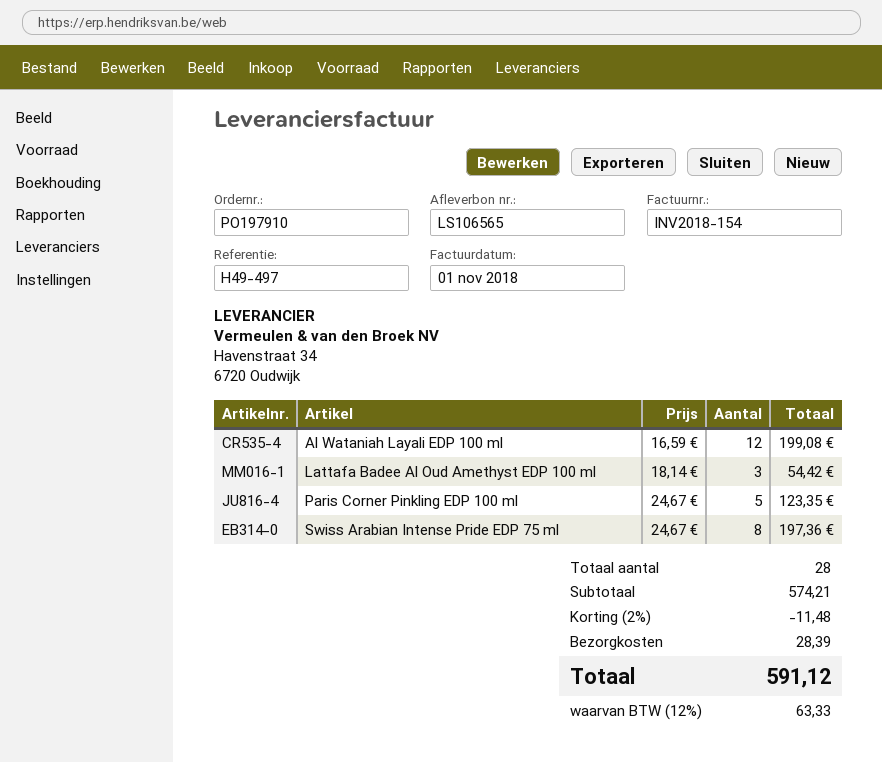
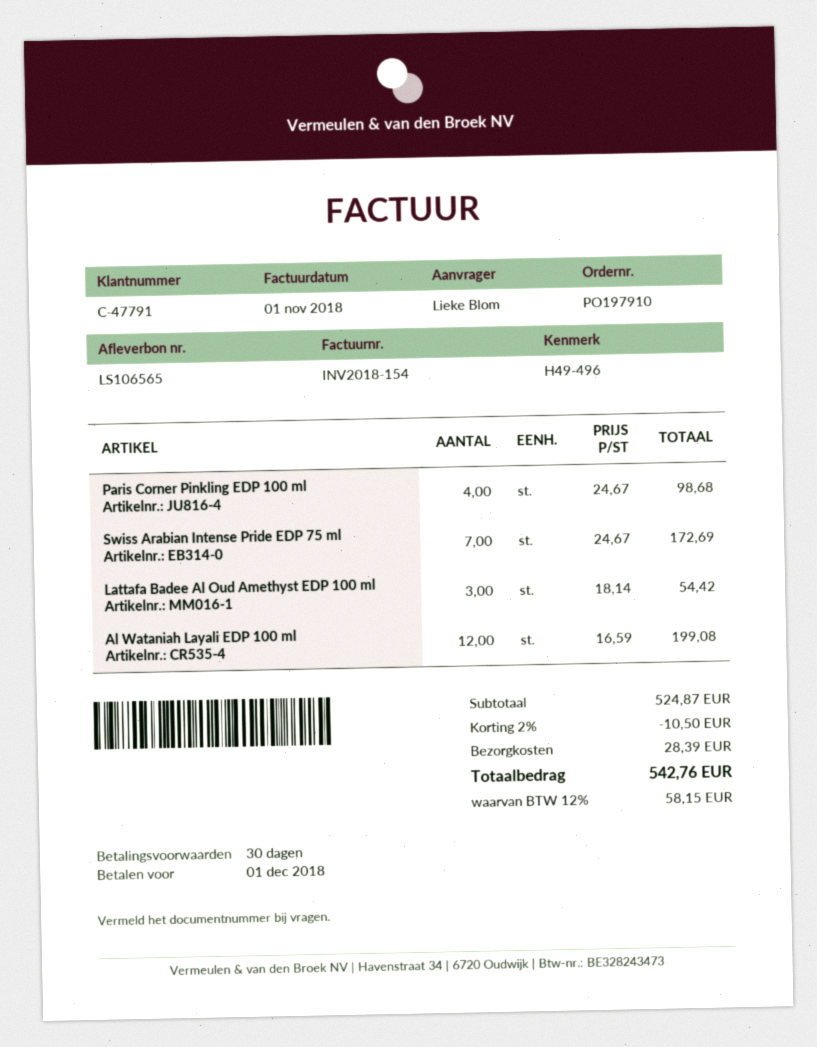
reference: H49-497 -> H49-496
Paris Corner Pinkling EDP 100 ml: 5 x 24.67 = 123.35 -> 4 x 24.67 = 98.68
Swiss Arabian Intense Pride EDP 75 ml: 8 x 24.67 = 197.36 -> 7 x 24.67 = 172.69
subtotal: 574.21 -> 524.87
discount: 2% = 11.48 -> 2% = 10.50
tax: 12% = 63.33 -> 12% = 58.15
total: 591.12 -> 542.76

